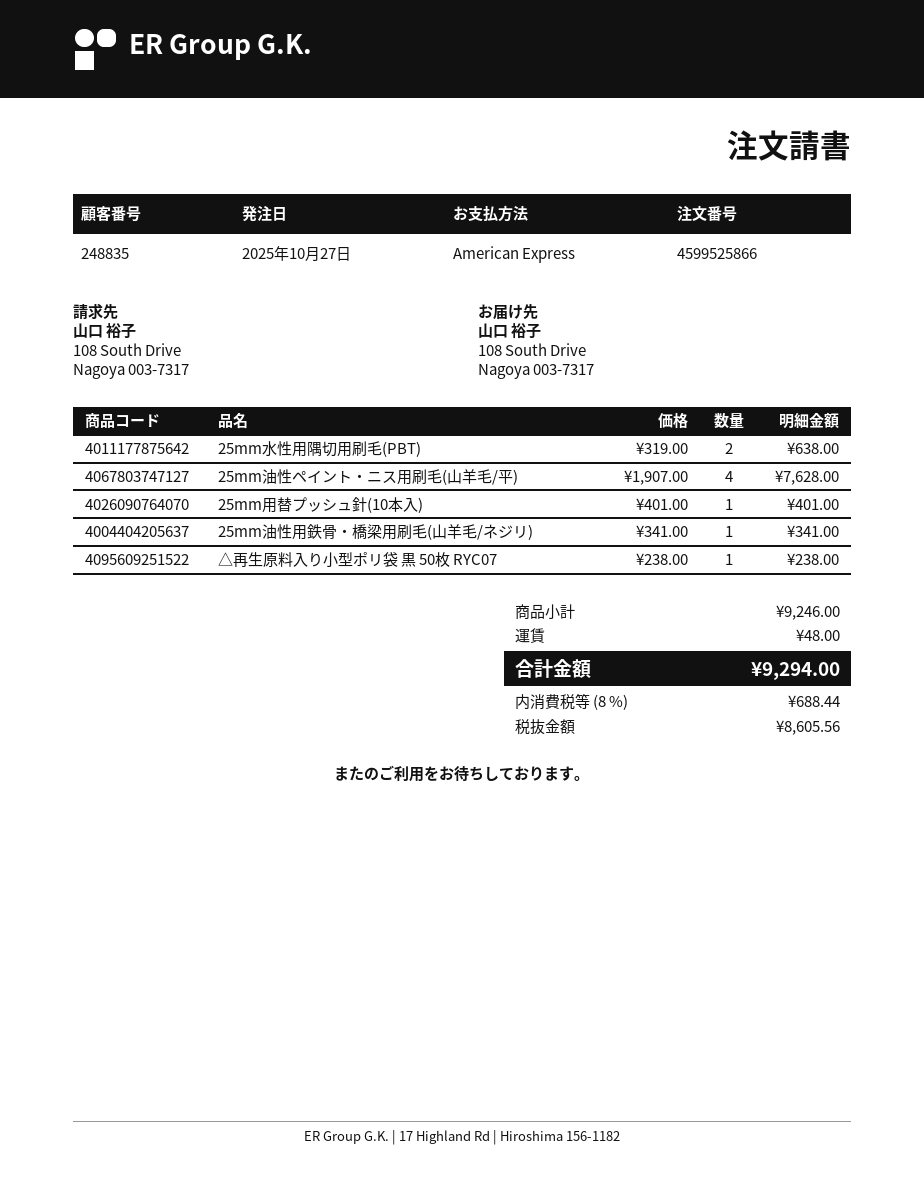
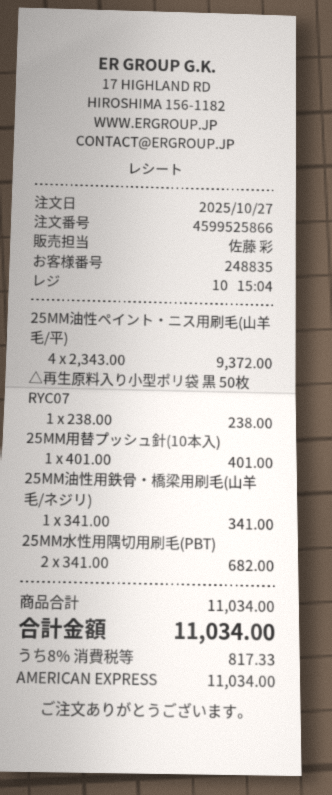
25mm水性用隅切用刷毛(PBT): 2 x 319.00 = 638.00 -> 2 x 341.00 = 682.00
25mm油性ペイント・ニス用刷毛(山羊毛/平): 4 x 1907.00 = 7628.00 -> 4 x 2343.00 = 9372.00
subtotal: 9246.00 -> 11034.00
shipping: 48.00 -> none
tax: 8% = 688.44 -> 8% = 817.33
total: 9294.00 -> 11034.00

